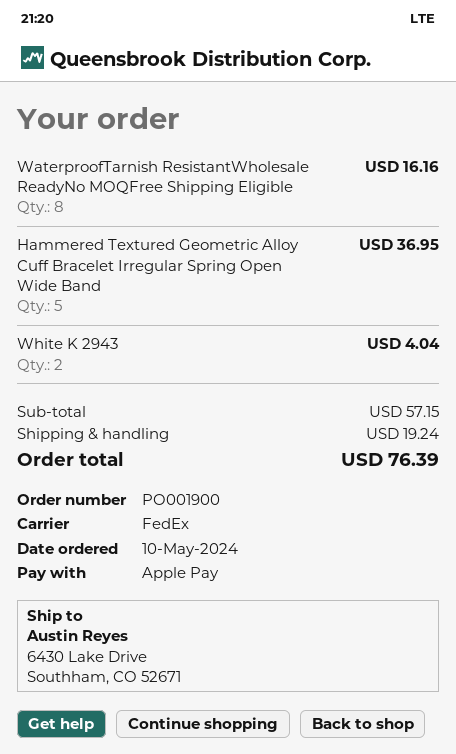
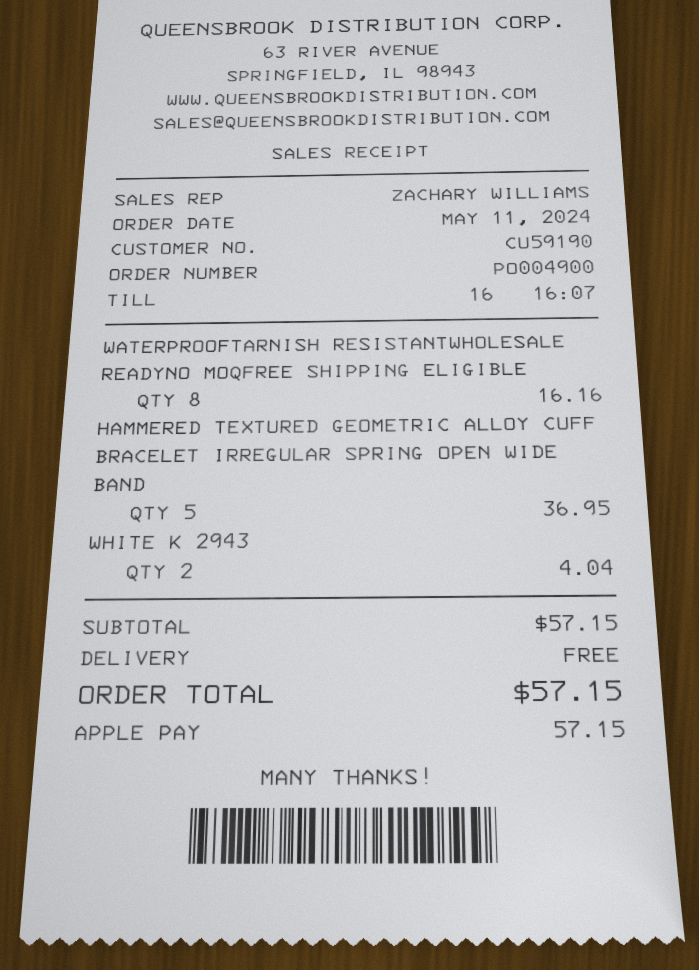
order number: PO001900 -> PO004900
order date: 2024-05-10 -> 2024-05-11
shipping: 19.24 -> 0.00
total: 76.39 -> 57.15

